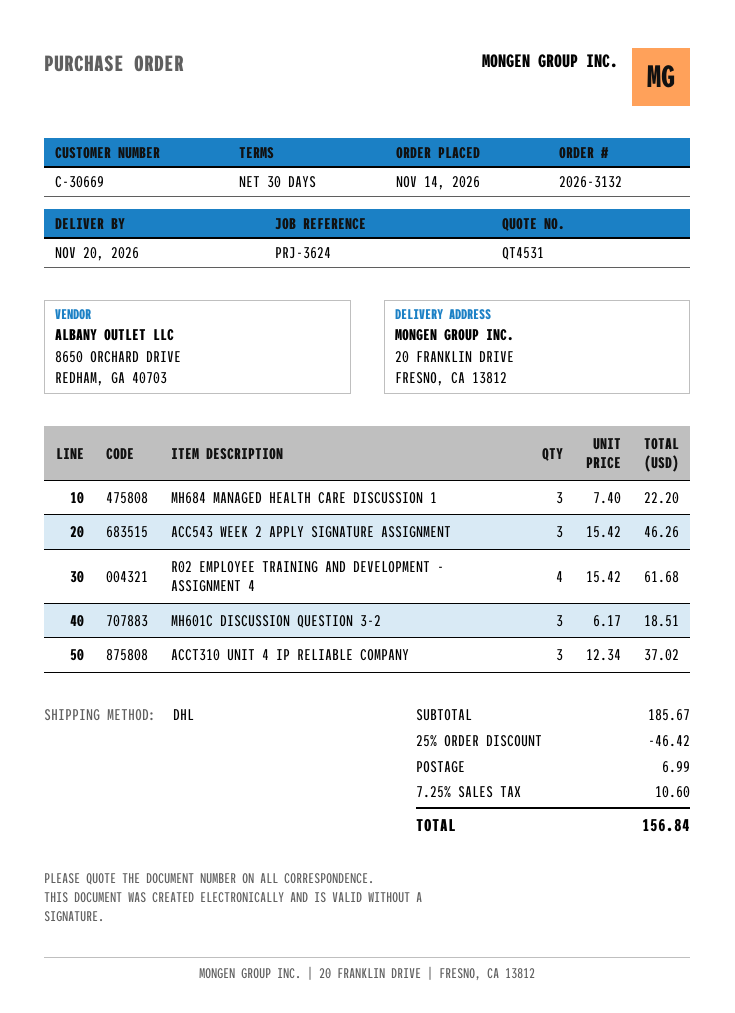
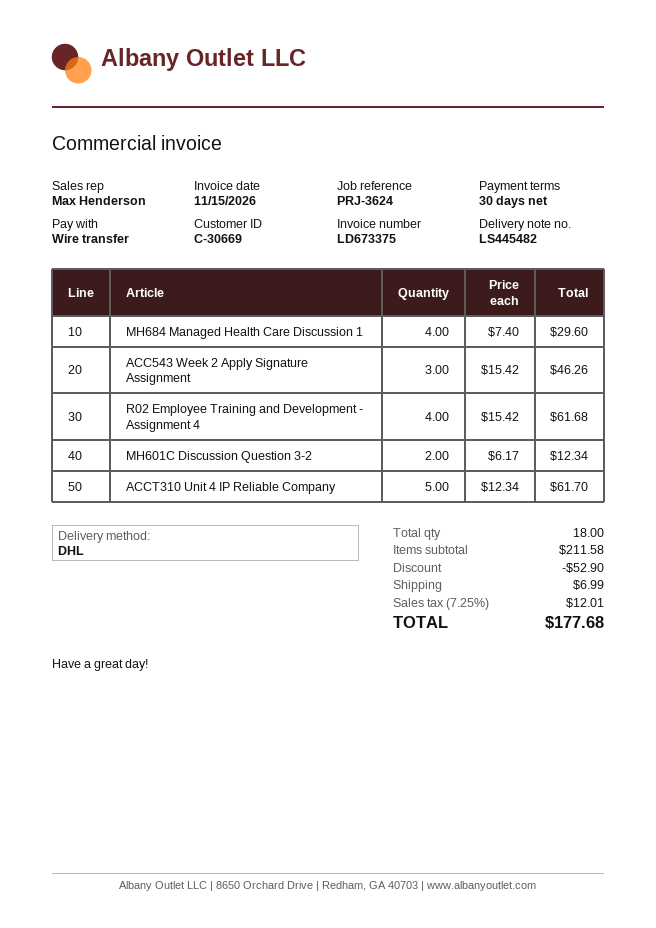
MH684 MANAGED HEALTH CARE DISCUSSION 1: 3 x 7.40 = 22.20 -> 4 x 7.40 = 29.60
MH601C DISCUSSION QUESTION 3-2: 3 x 6.17 = 18.51 -> 2 x 6.17 = 12.34
ACCT310 UNIT 4 IP RELIABLE COMPANY: 3 x 12.34 = 37.02 -> 5 x 12.34 = 61.70
subtotal: 185.67 -> 211.58
discount: 46.42 -> 52.90
tax: 7.25% = 10.60 -> 7.25% = 12.01
total: 156.84 -> 177.68

